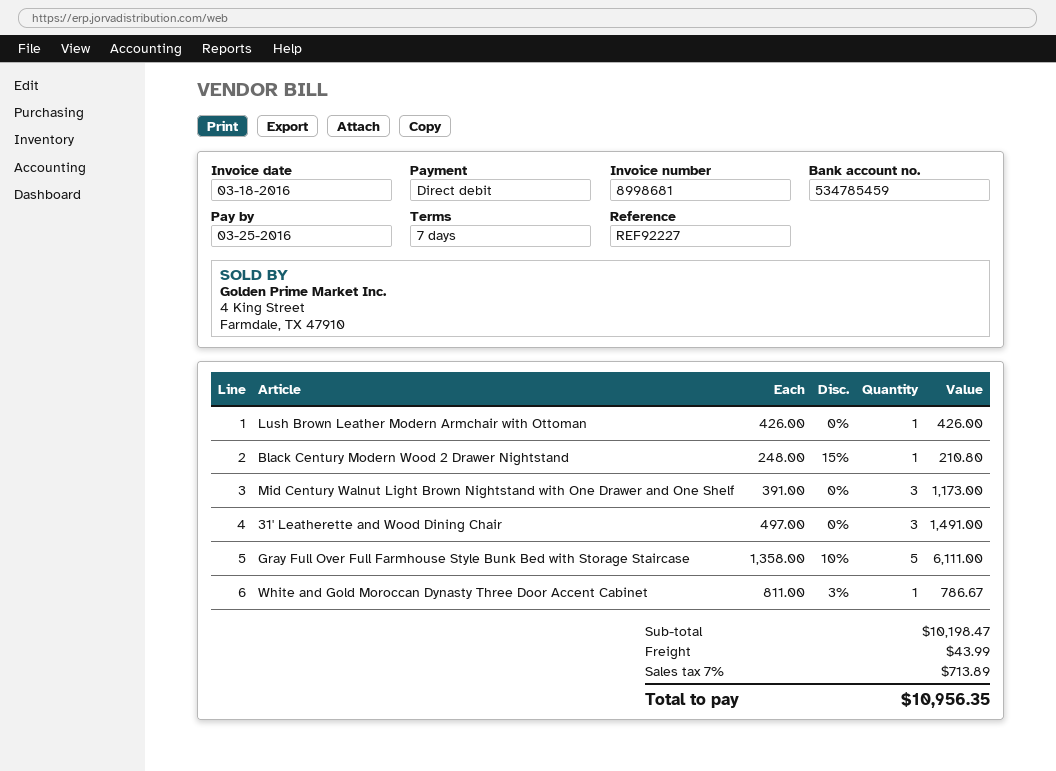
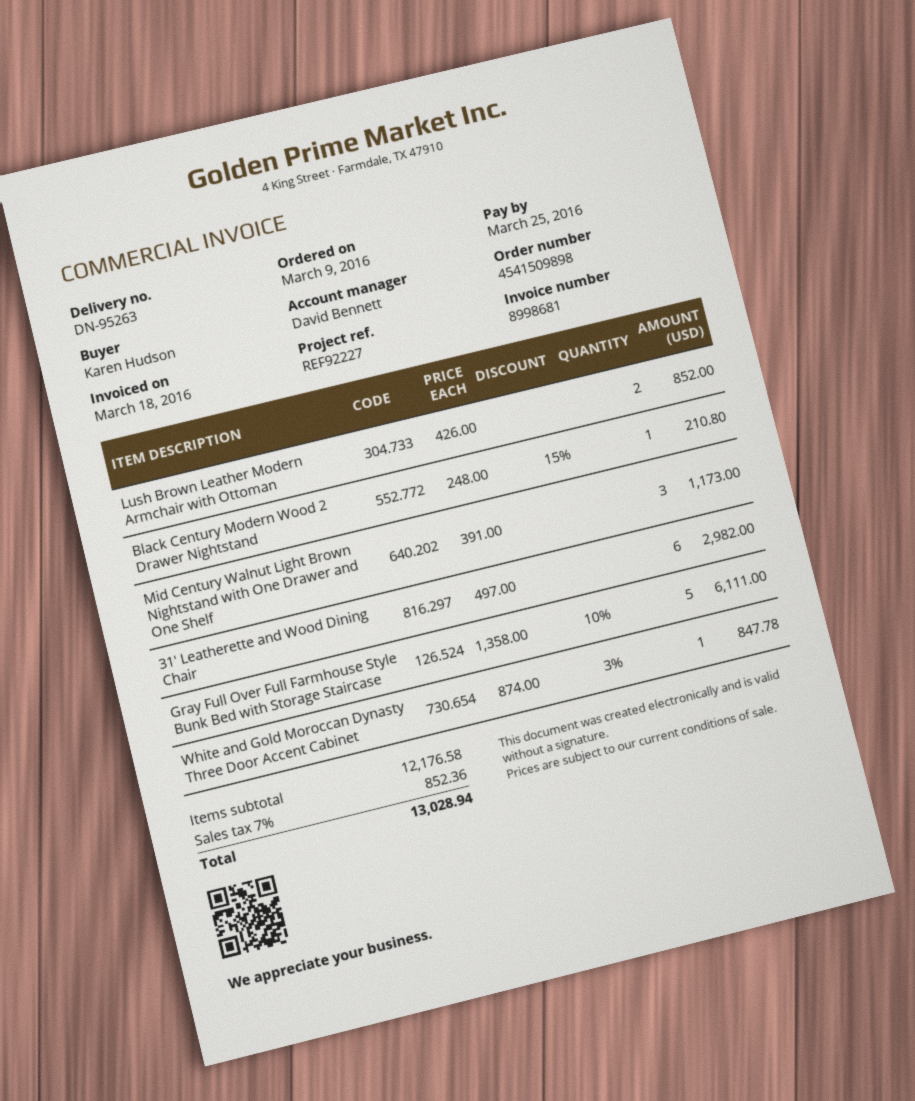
Lush Brown Leather Modern Armchair with Ottoman: 1 x 426.00 = 426.00 -> 2 x 426.00 = 852.00
31' Leatherette and Wood Dining Chair: 3 x 497.00 = 1491.00 -> 6 x 497.00 = 2982.00
White and Gold Moroccan Dynasty Three Door Accent Cabinet: 1 x 811.00 - 3% = 786.67 -> 1 x 874.00 - 3% = 847.78
subtotal: 10198.47 -> 12176.58
shipping: 43.99 -> none
tax: 7% = 713.89 -> 7% = 852.36
total: 10956.35 -> 13028.94

